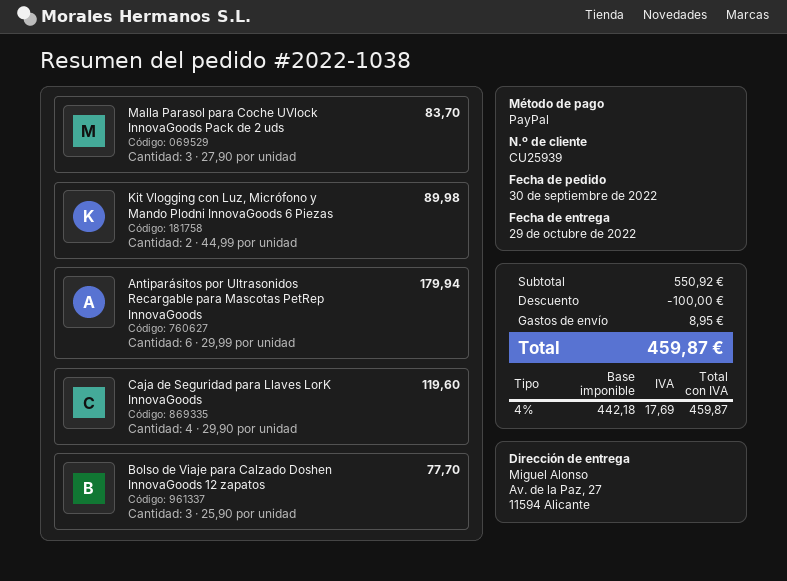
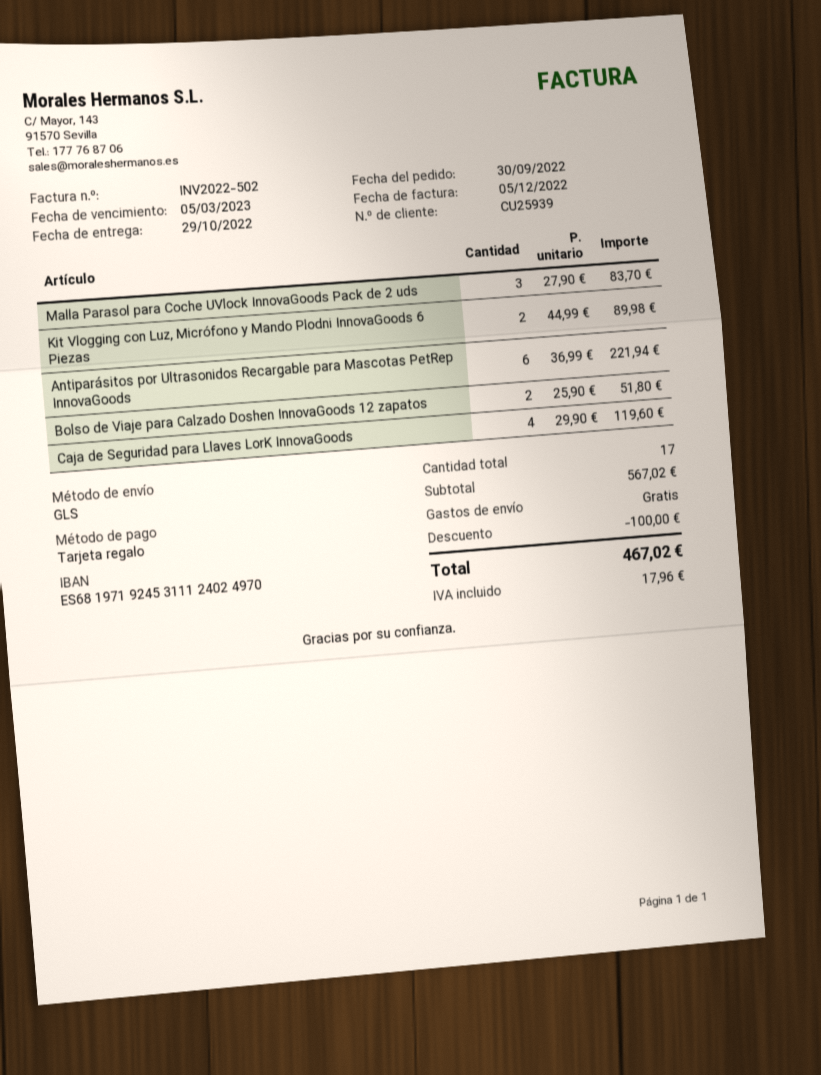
payment method: PayPal -> gift card
Antiparásitos por Ultrasonidos Recargable para Mascotas PetRep InnovaGoods: 6 x 29.99 = 179.94 -> 6 x 36.99 = 221.94
Bolso de Viaje para Calzado Doshen InnovaGoods 12 zapatos: 3 x 25.90 = 77.70 -> 2 x 25.90 = 51.80
subtotal: 550.92 -> 567.02
shipping: 8.95 -> 0.00
tax: 17.69 -> 17.96
total: 459.87 -> 467.02

